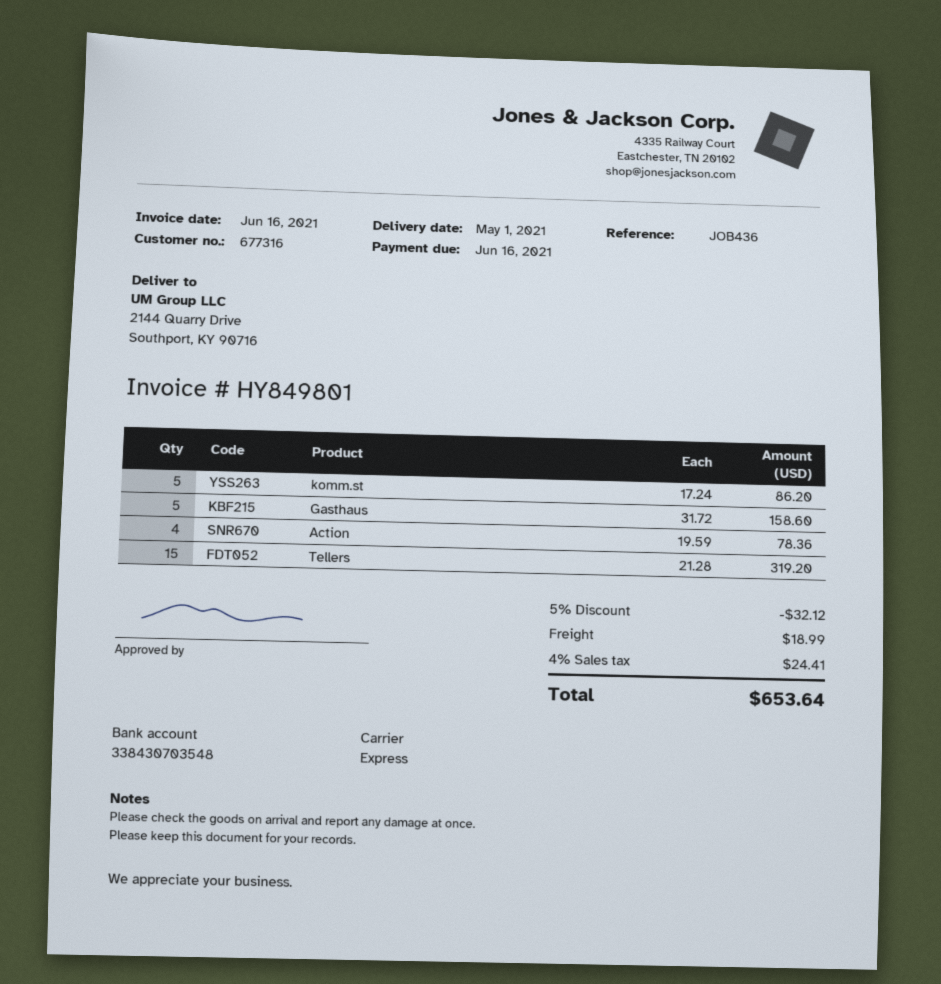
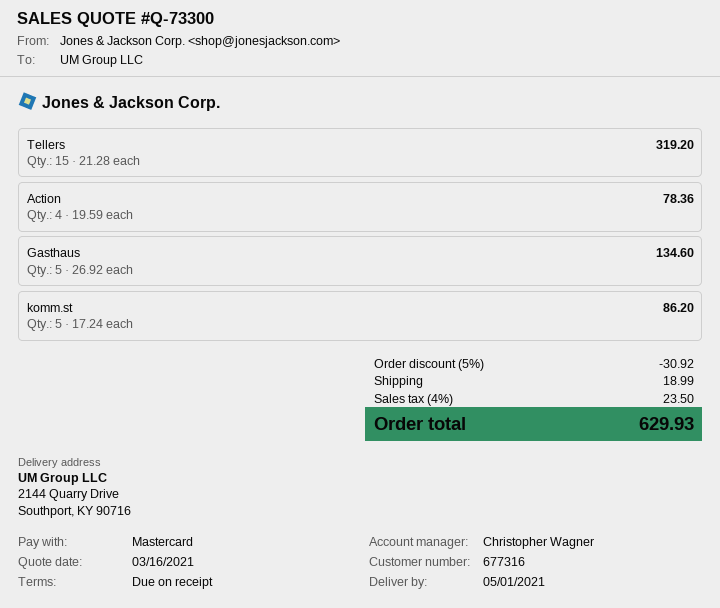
Gasthaus: 5 x 31.72 = 158.60 -> 5 x 26.92 = 134.60
discount: 5% = 32.12 -> 5% = 30.92
tax: 4% = 24.41 -> 4% = 23.50
total: 653.64 -> 629.93

